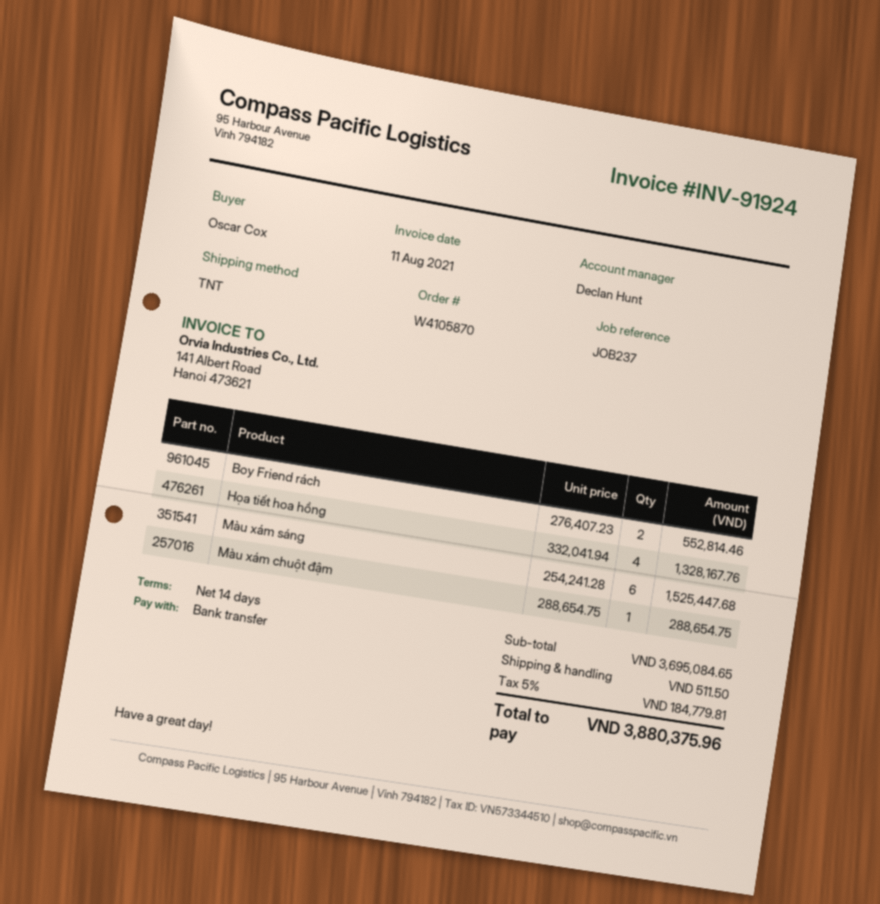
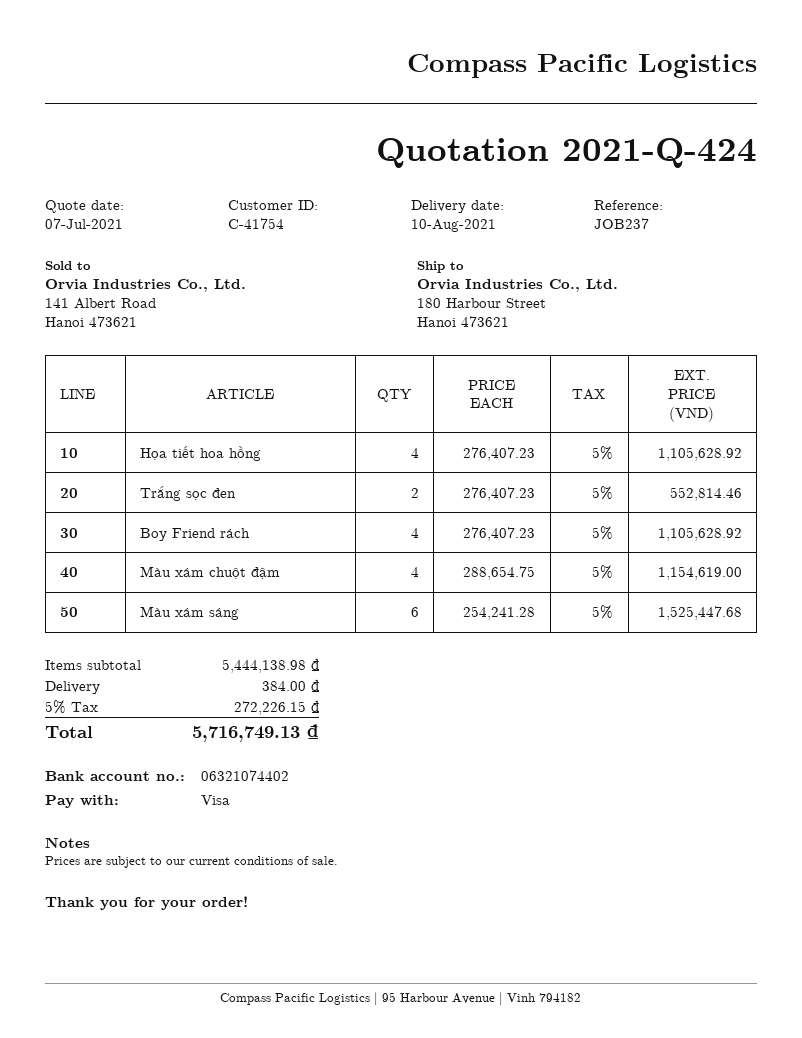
payment method: bank transfer -> Visa
Boy Friend rách: 2 x 276407.23 = 552814.46 -> 4 x 276407.23 = 1105628.92
Họa tiết hoa hồng: 4 x 332041.94 = 1328167.76 -> 4 x 276407.23 = 1105628.92
Màu xám chuột đậm: 1 x 288654.75 = 288654.75 -> 4 x 288654.75 = 1154619.00
Trắng sọc đen: none -> 2 x 276407.23 = 552814.46
subtotal: 3695084.65 -> 5444138.98
shipping: 511.50 -> 384.00
tax: 5% = 184779.81 -> 5% = 272226.15
total: 3880375.96 -> 5716749.13

